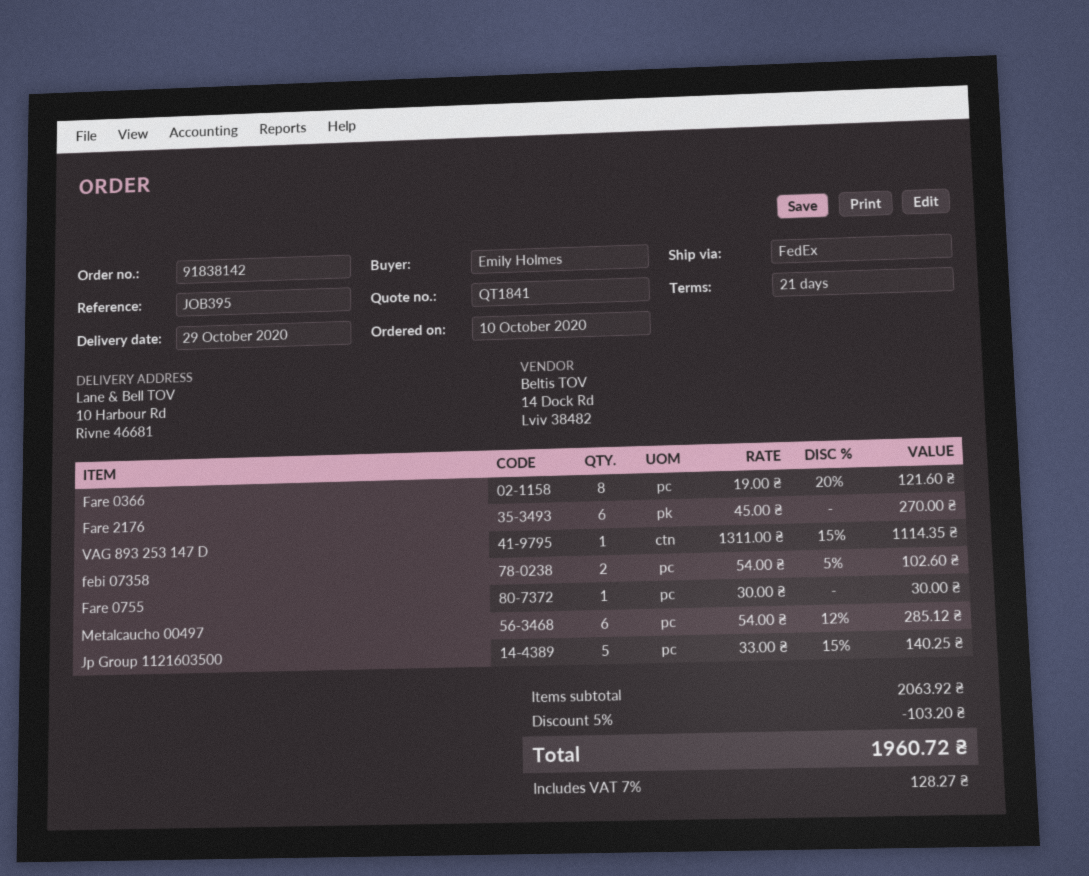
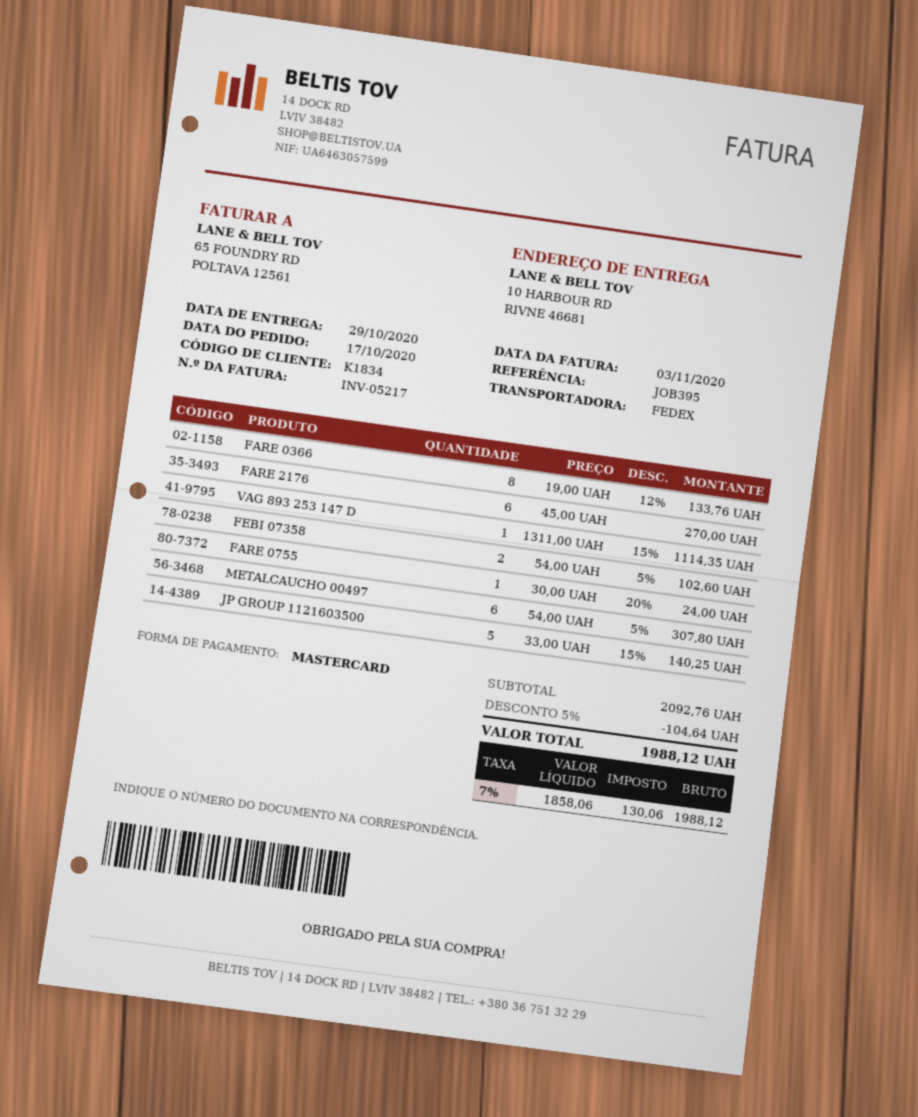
order date: 2020-10-10 -> 2020-10-17
Fare 0366: 8 x 19.00 - 20% = 121.60 -> 8 x 19.00 - 12% = 133.76
Fare 0755: 1 x 30.00 = 30.00 -> 1 x 30.00 - 20% = 24.00
Metalcaucho 00497: 6 x 54.00 - 12% = 285.12 -> 6 x 54.00 - 5% = 307.80
subtotal: 2063.92 -> 2092.76
discount: 5% = 103.20 -> 5% = 104.64
tax: 7% = 128.27 -> 7% = 130.06
total: 1960.72 -> 1988.12

